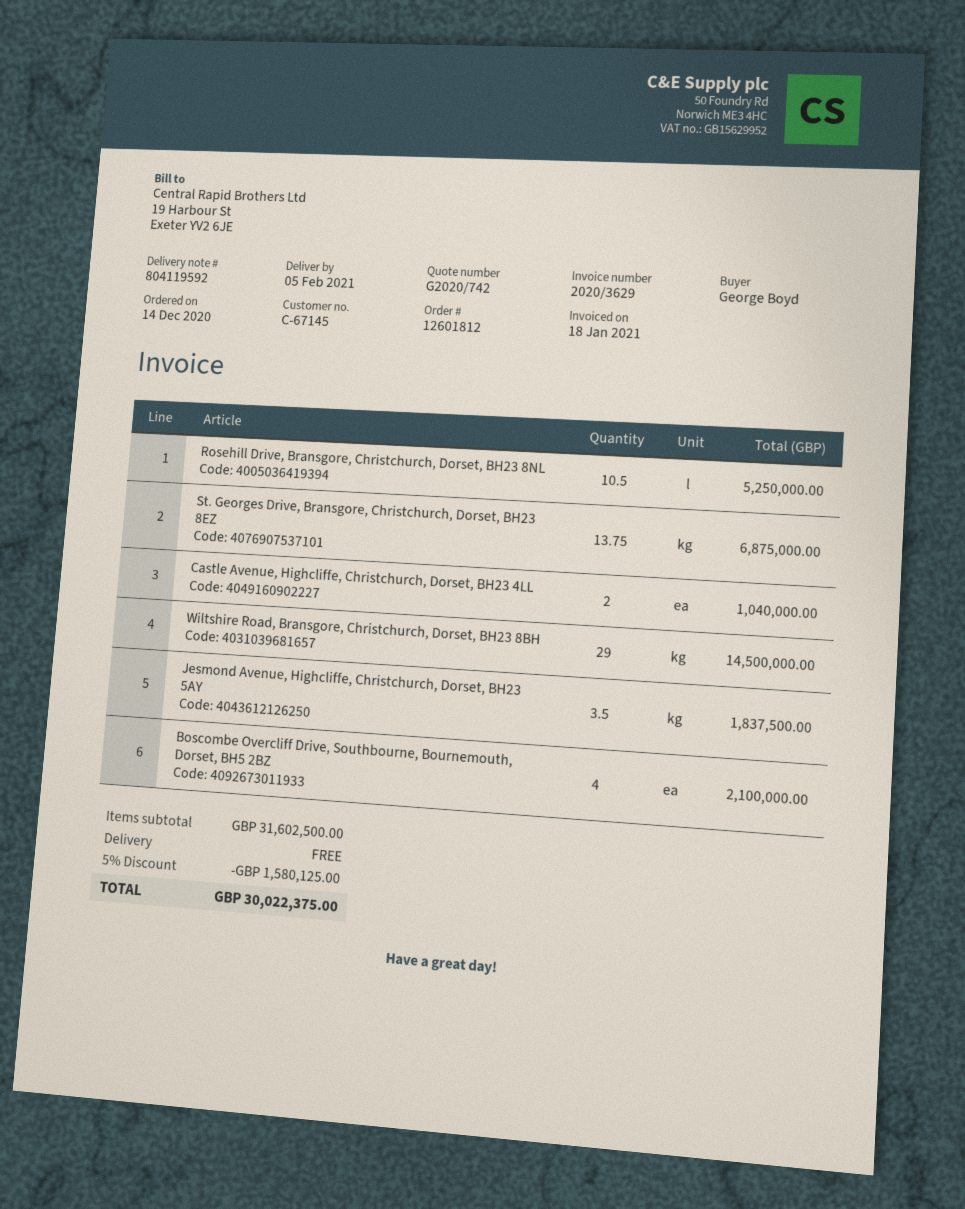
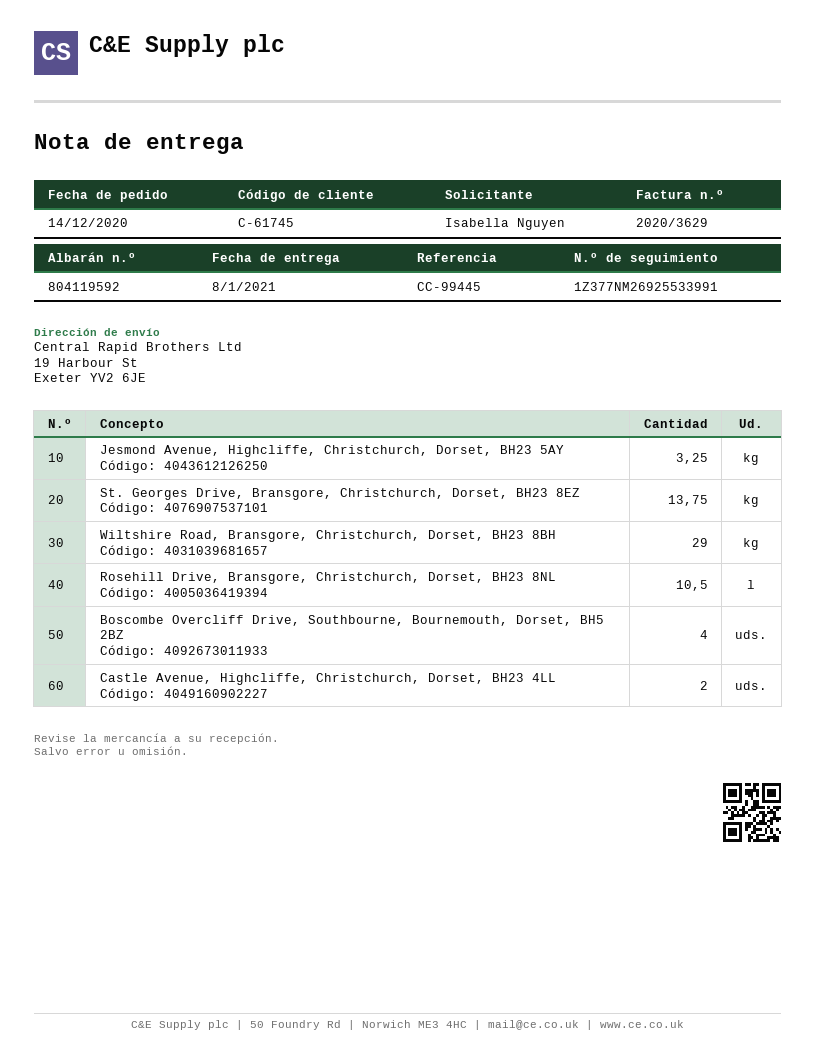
delivery date: 2021-02-05 -> 2021-01-08
customer number: C-67145 -> C-61745
ordered by: George Boyd -> Isabella Nguyen
Jesmond Avenue, Highcliffe, Christchurch, Dorset, BH23 5AY: 3.5 -> 3.25

